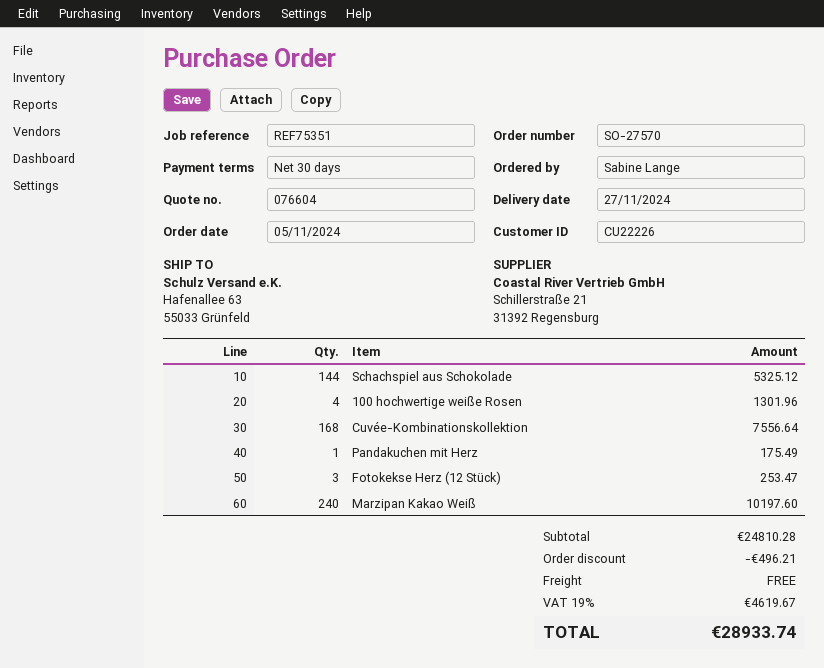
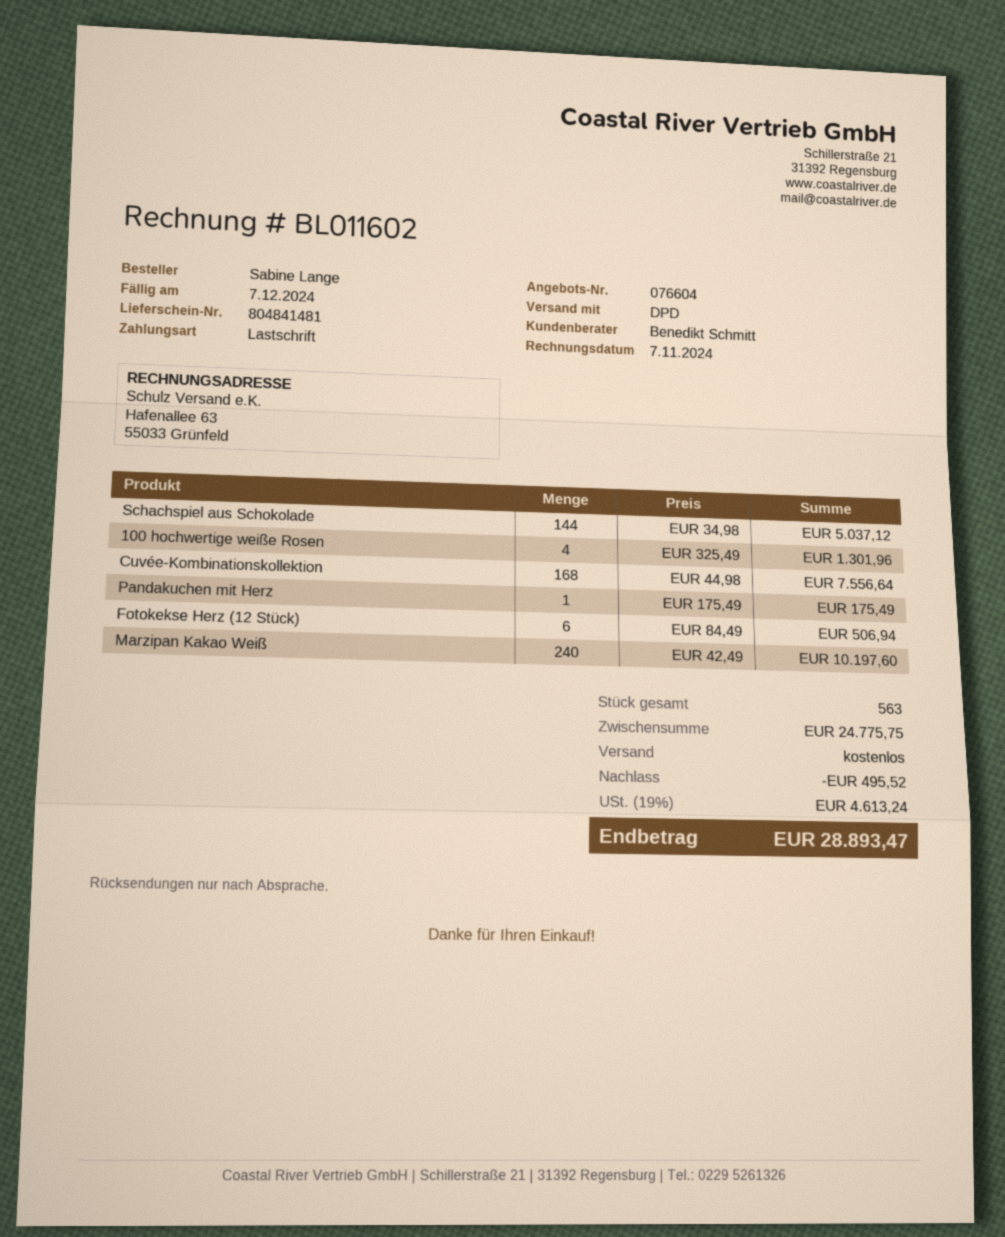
Schachspiel aus Schokolade: 144 for 5325.12 -> 144 for 5037.12
Fotokekse Herz (12 Stück): 3 for 253.47 -> 6 for 506.94
subtotal: 24810.28 -> 24775.75
discount: 496.21 -> 495.52
tax: 19% = 4619.67 -> 19% = 4613.24
total: 28933.74 -> 28893.47

